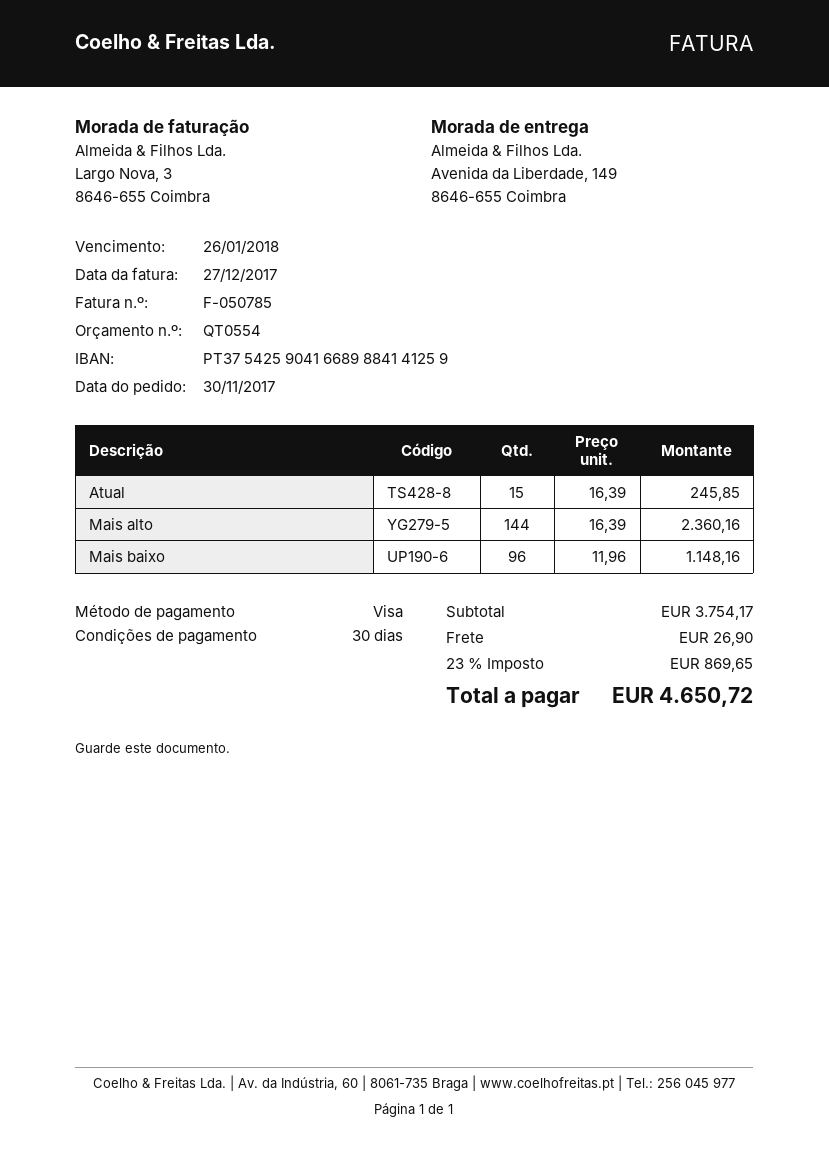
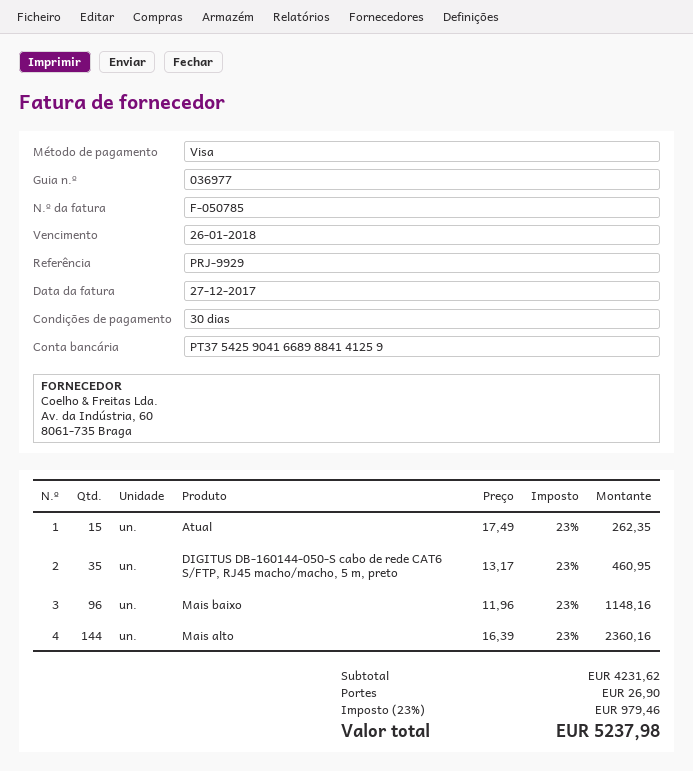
Atual: 15 x 16.39 = 245.85 -> 15 x 17.49 = 262.35
DIGITUS DB-160144-050-S cabo de rede CAT6 S/FTP, RJ45 macho/macho, 5 m, preto: none -> 35 x 13.17 = 460.95
subtotal: 3754.17 -> 4231.62
tax: 23% = 869.65 -> 23% = 979.46
total: 4650.72 -> 5237.98

